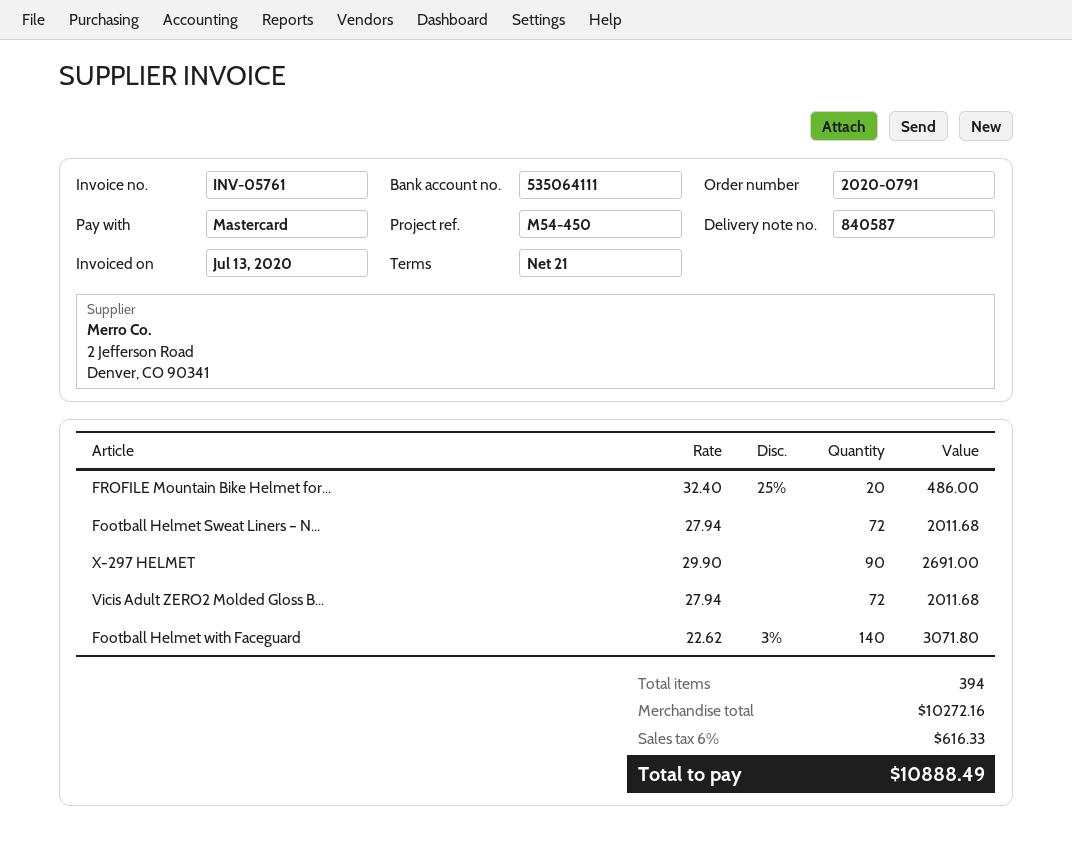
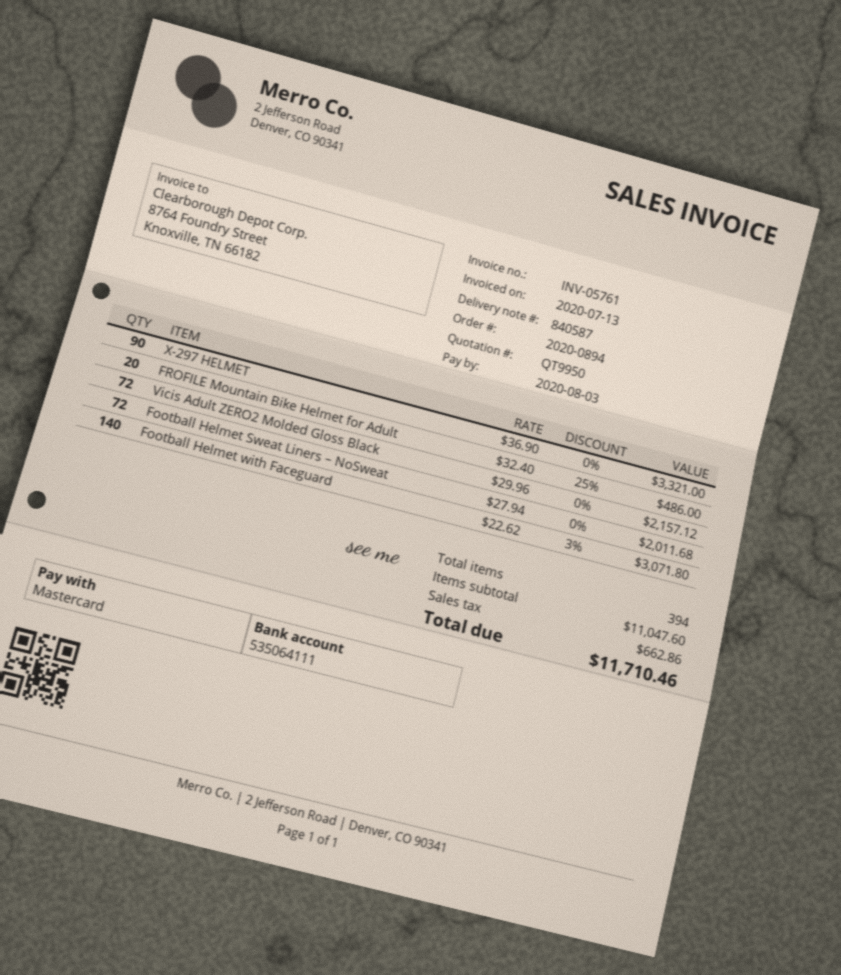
order number: 2020-0791 -> 2020-0894
X-297 HELMET: 90 x 29.90 = 2691.00 -> 90 x 36.90 = 3321.00
Vicis Adult ZERO2 Molded Gloss B...: 72 x 27.94 = 2011.68 -> 72 x 29.96 = 2157.12
subtotal: 10272.16 -> 11047.60
tax: 616.33 -> 662.86
total: 10888.49 -> 11710.46

